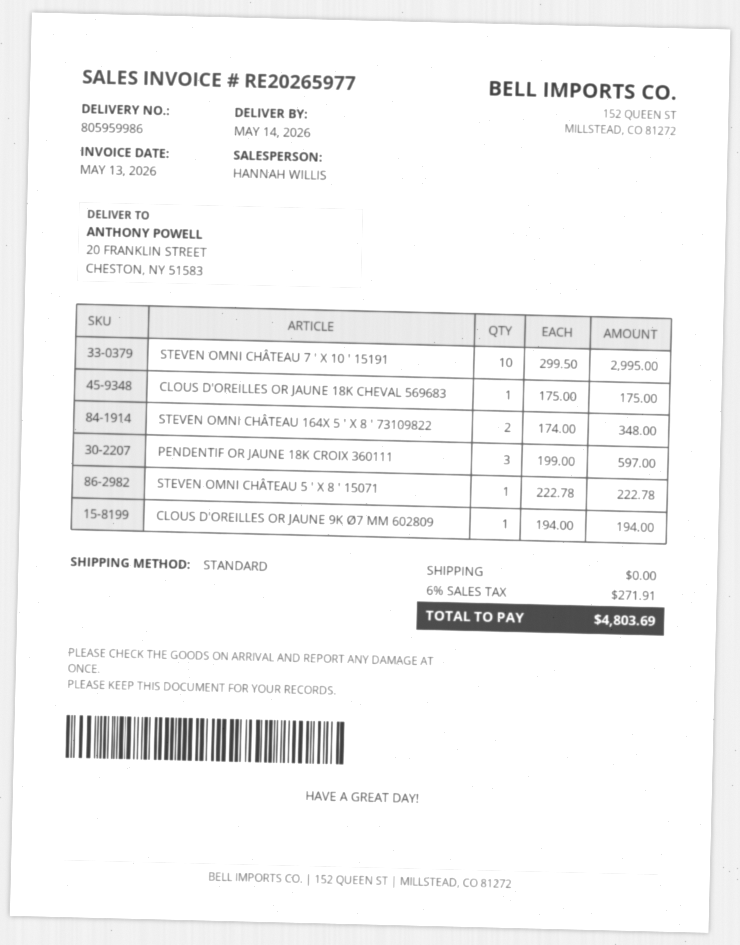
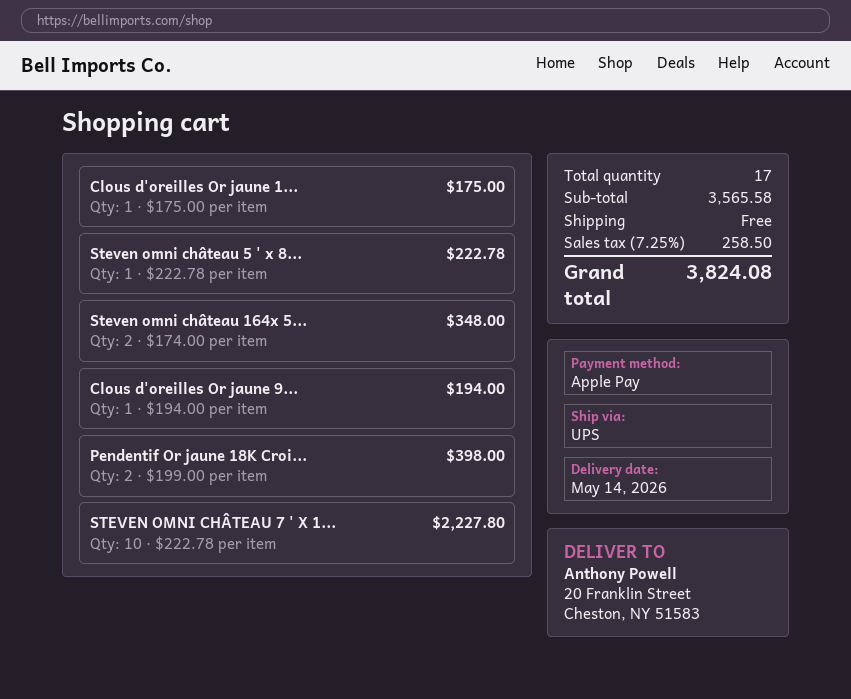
shipping method: standard -> UPS
STEVEN OMNI CHÂTEAU 7 ' X 10 ' 15191: 10 x 299.50 = 2995.00 -> 10 x 222.78 = 2227.80
PENDENTIF OR JAUNE 18K CROIX 360111: 3 x 199.00 = 597.00 -> 2 x 199.00 = 398.00
tax: 6% = 271.91 -> 7.25% = 258.50
total: 4803.69 -> 3824.08

